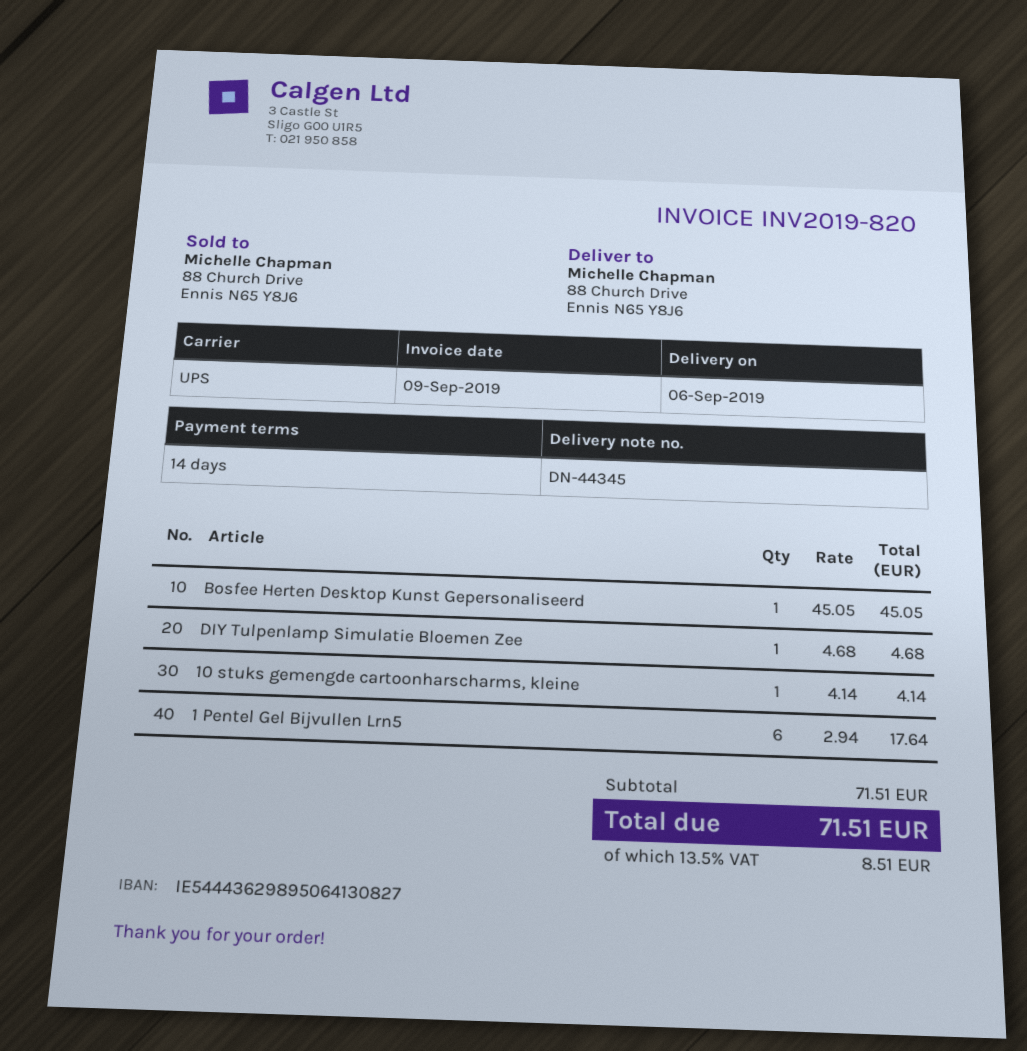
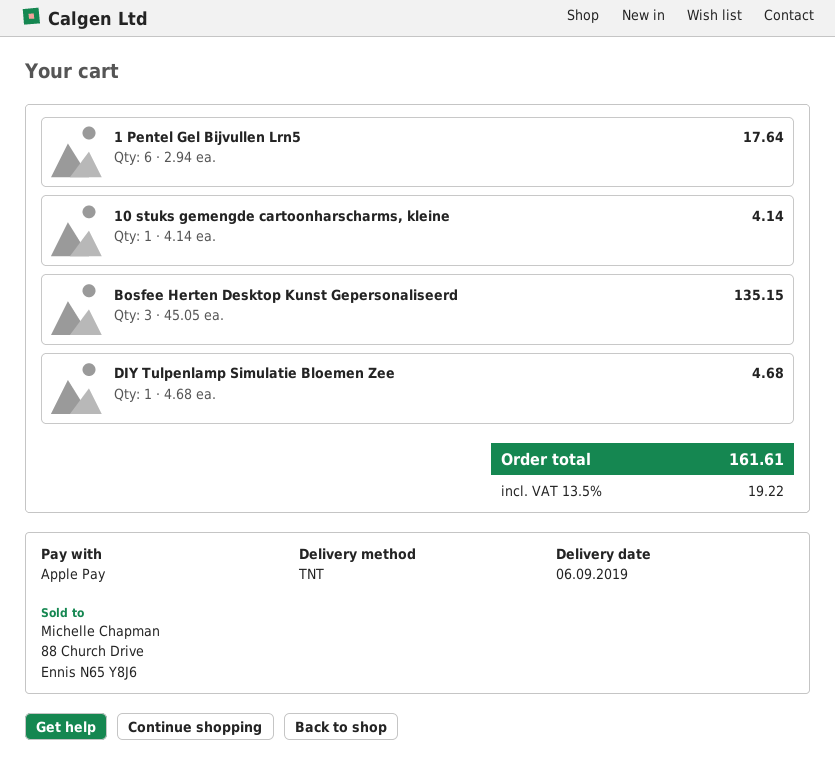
shipping method: UPS -> TNT
Bosfee Herten Desktop Kunst Gepersonaliseerd: 1 x 45.05 = 45.05 -> 3 x 45.05 = 135.15
tax: 13.5% = 8.51 -> 13.5% = 19.22
total: 71.51 -> 161.61

